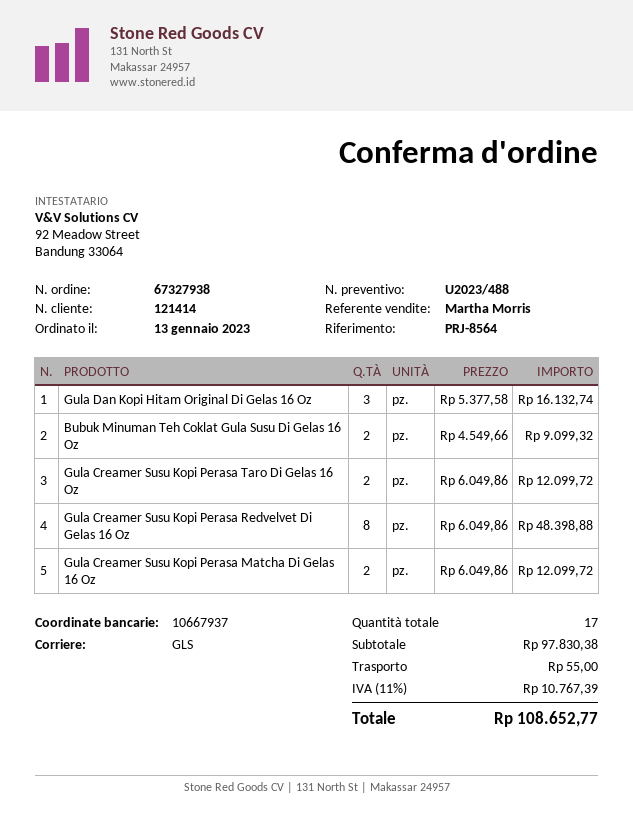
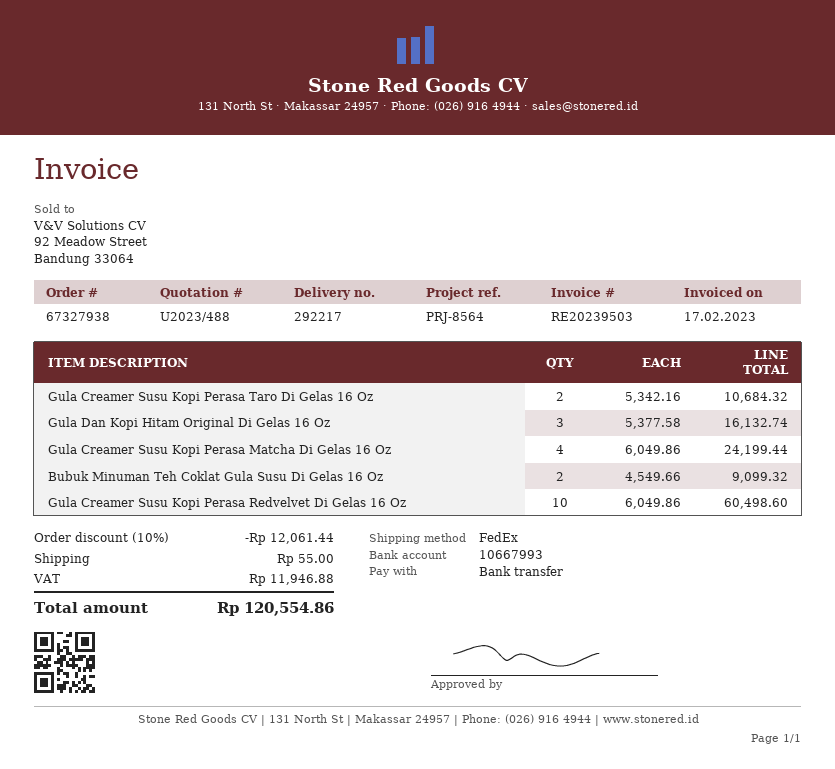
bank account: 10667937 -> 10667993
shipping method: GLS -> FedEx
Gula Creamer Susu Kopi Perasa Taro Di Gelas 16 Oz: 2 x 6049.86 = 12099.72 -> 2 x 5342.16 = 10684.32
Gula Creamer Susu Kopi Perasa Redvelvet Di Gelas 16 Oz: 8 x 6049.86 = 48398.88 -> 10 x 6049.86 = 60498.60
Gula Creamer Susu Kopi Perasa Matcha Di Gelas 16 Oz: 2 x 6049.86 = 12099.72 -> 4 x 6049.86 = 24199.44
discount: none -> 10% = 12061.44
tax: 10767.39 -> 11946.88
total: 108652.77 -> 120554.86

